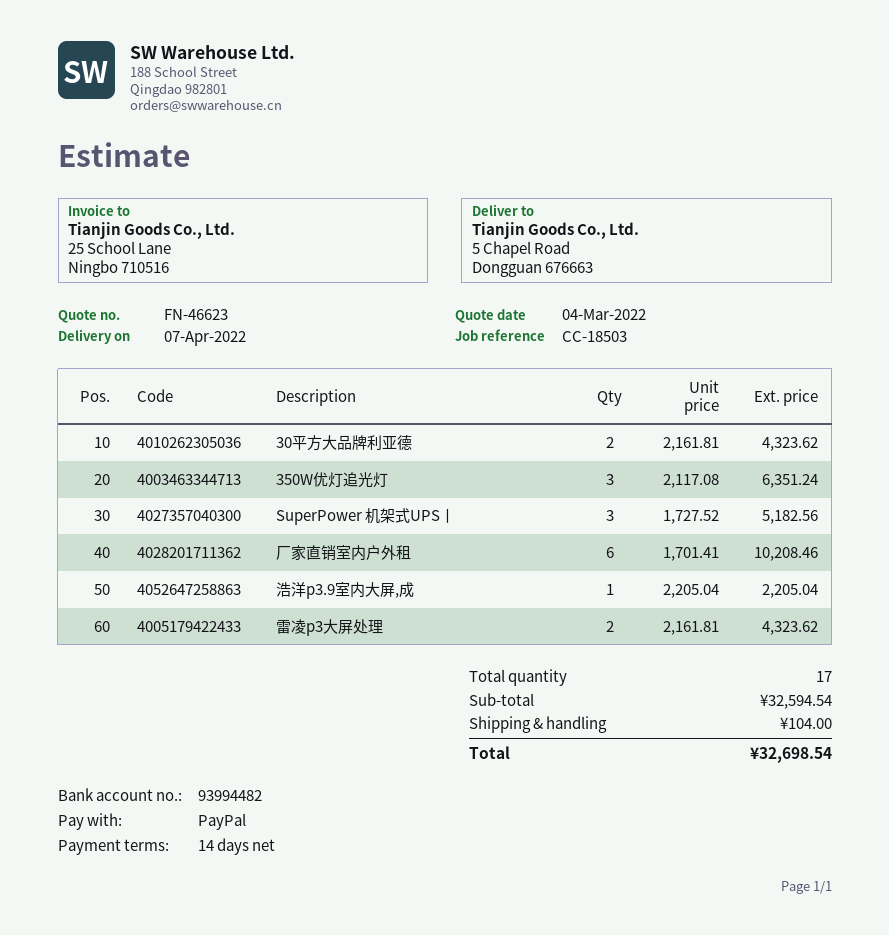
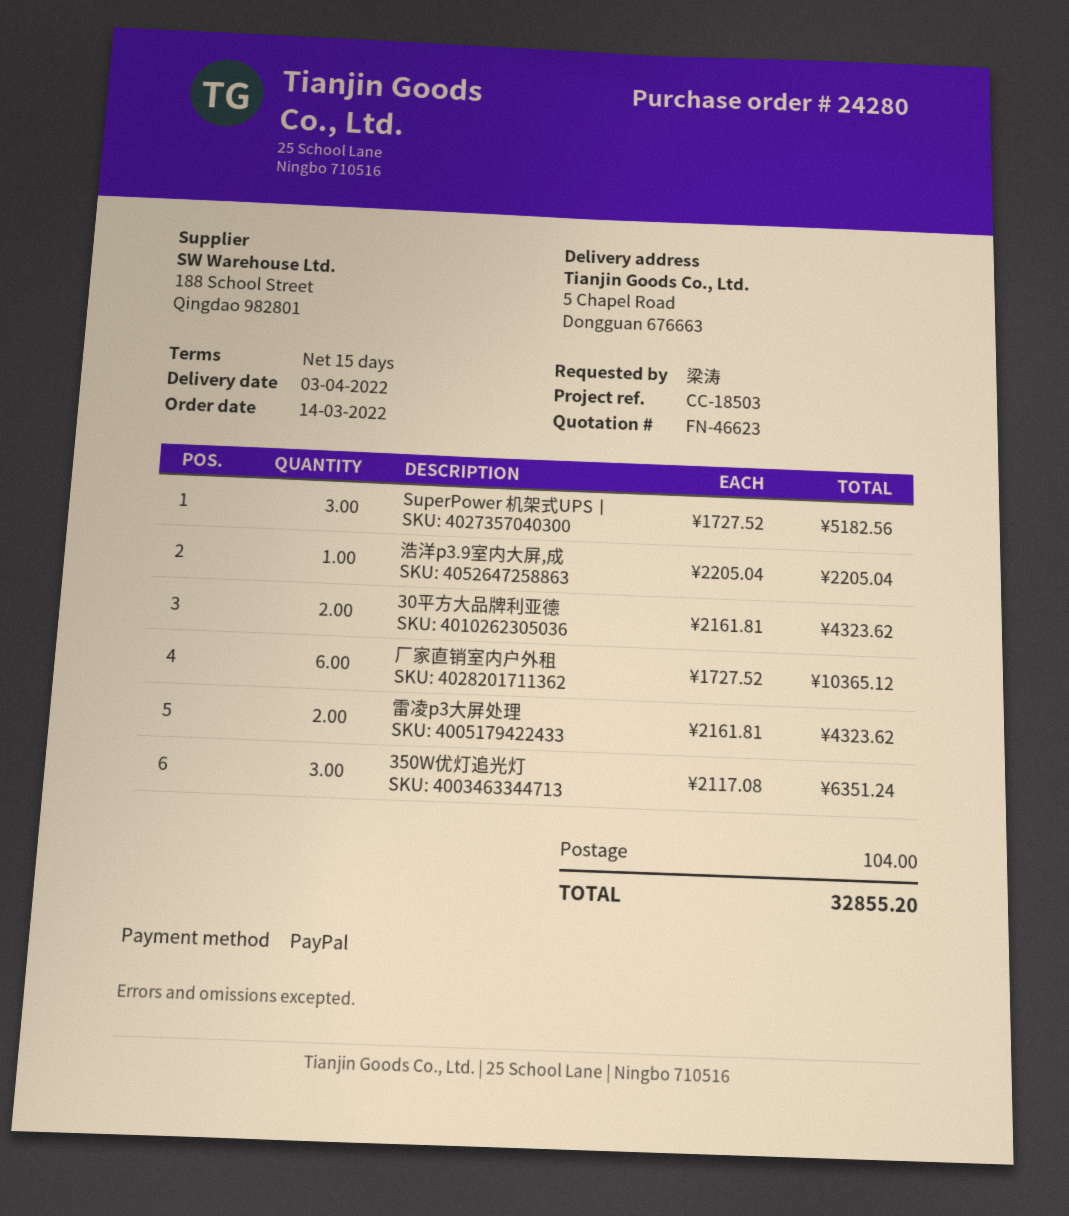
delivery date: 2022-04-07 -> 2022-04-03
payment terms: 14 days -> 15 days
厂家直销室内户外租: 6 x 1701.41 = 10208.46 -> 6 x 1727.52 = 10365.12
total: 32698.54 -> 32855.20

